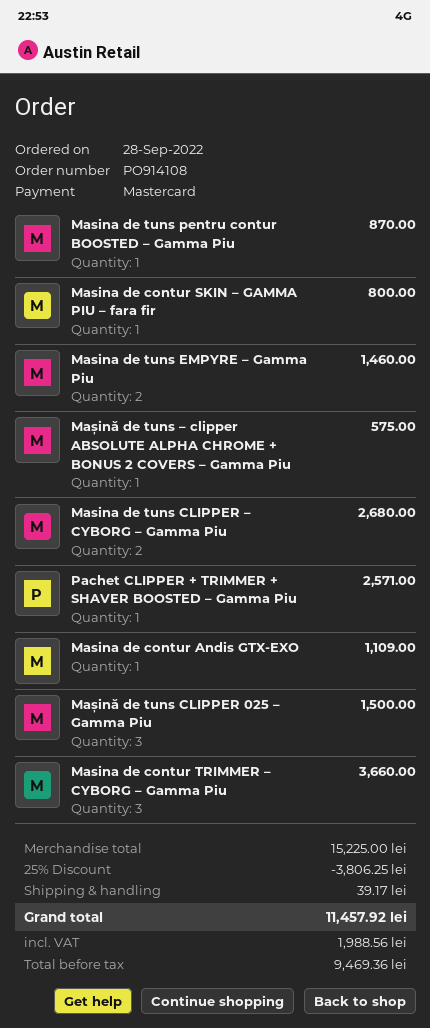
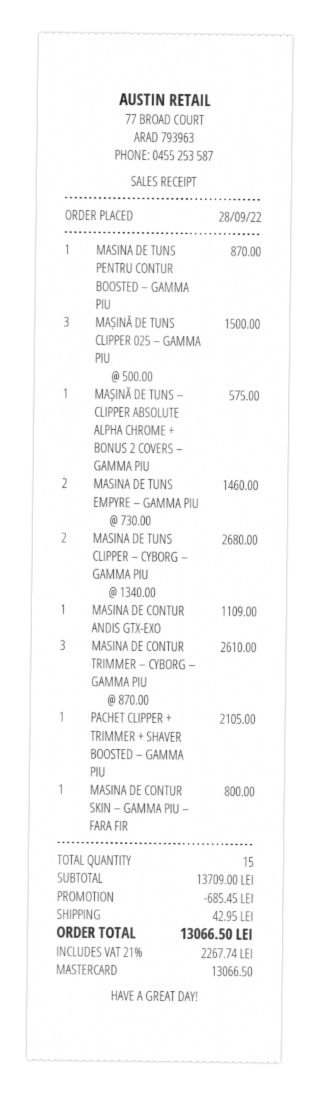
Pachet CLIPPER + TRIMMER + SHAVER BOOSTED – Gamma Piu: 1 for 2571.00 -> 1 for 2105.00
Masina de contur TRIMMER – CYBORG – Gamma Piu: 3 for 3660.00 -> 3 for 2610.00
subtotal: 15225.00 -> 13709.00
discount: 3806.25 -> 685.45
shipping: 39.17 -> 42.95
tax: 1988.56 -> 2267.74
total: 11457.92 -> 13066.50

